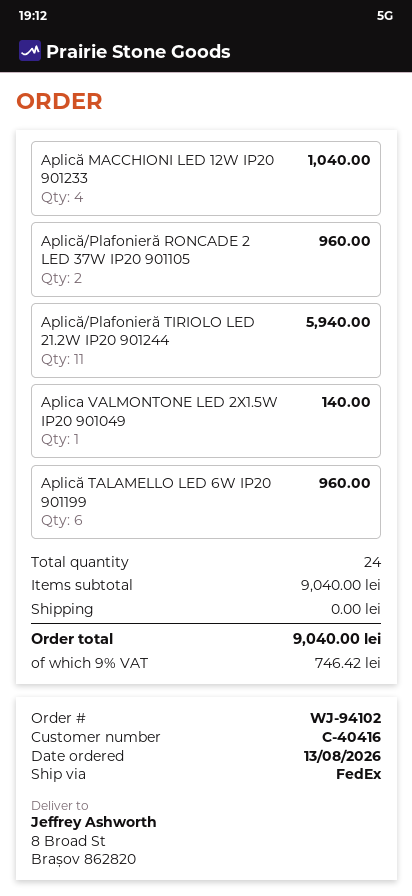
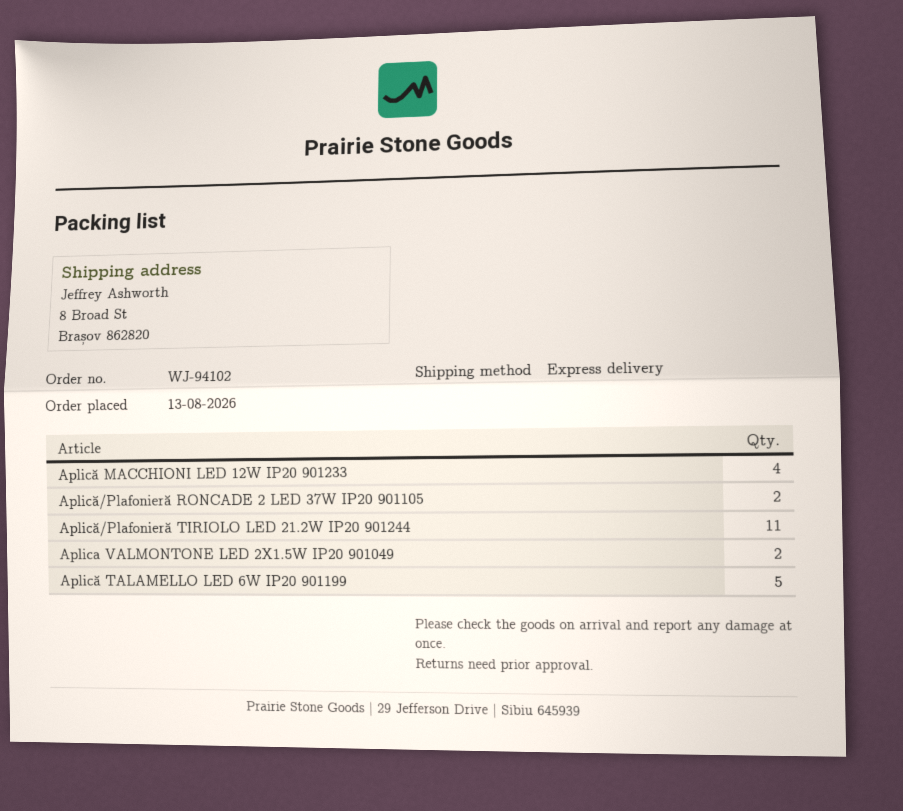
shipping method: FedEx -> express
Aplica VALMONTONE LED 2X1.5W IP20 901049: 1 -> 2
Aplică TALAMELLO LED 6W IP20 901199: 6 -> 5

